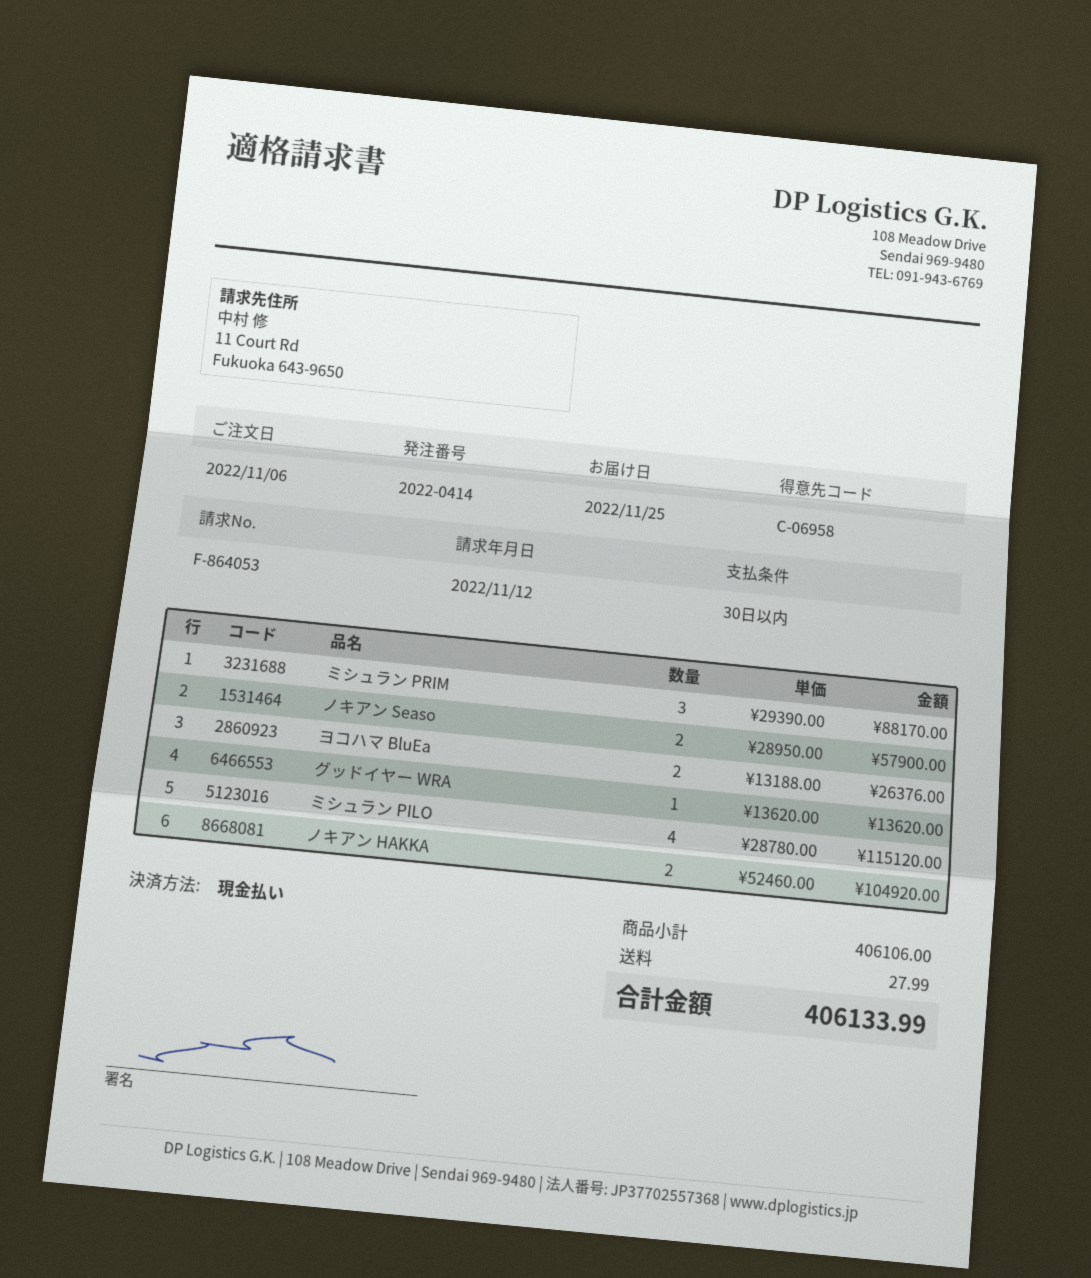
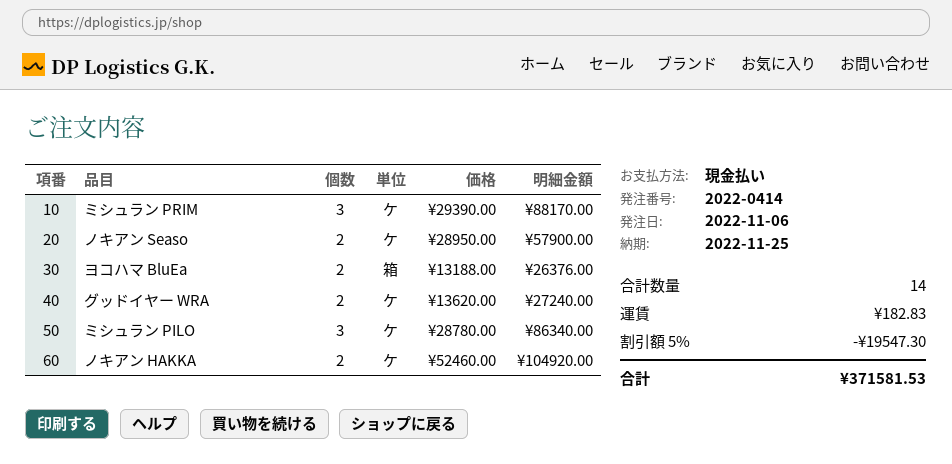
グッドイヤー WRA: 1 x 13620.00 = 13620.00 -> 2 x 13620.00 = 27240.00
ミシュラン PILO: 4 x 28780.00 = 115120.00 -> 3 x 28780.00 = 86340.00
discount: none -> 5% = 19547.30
shipping: 27.99 -> 182.83
total: 406133.99 -> 371581.53

